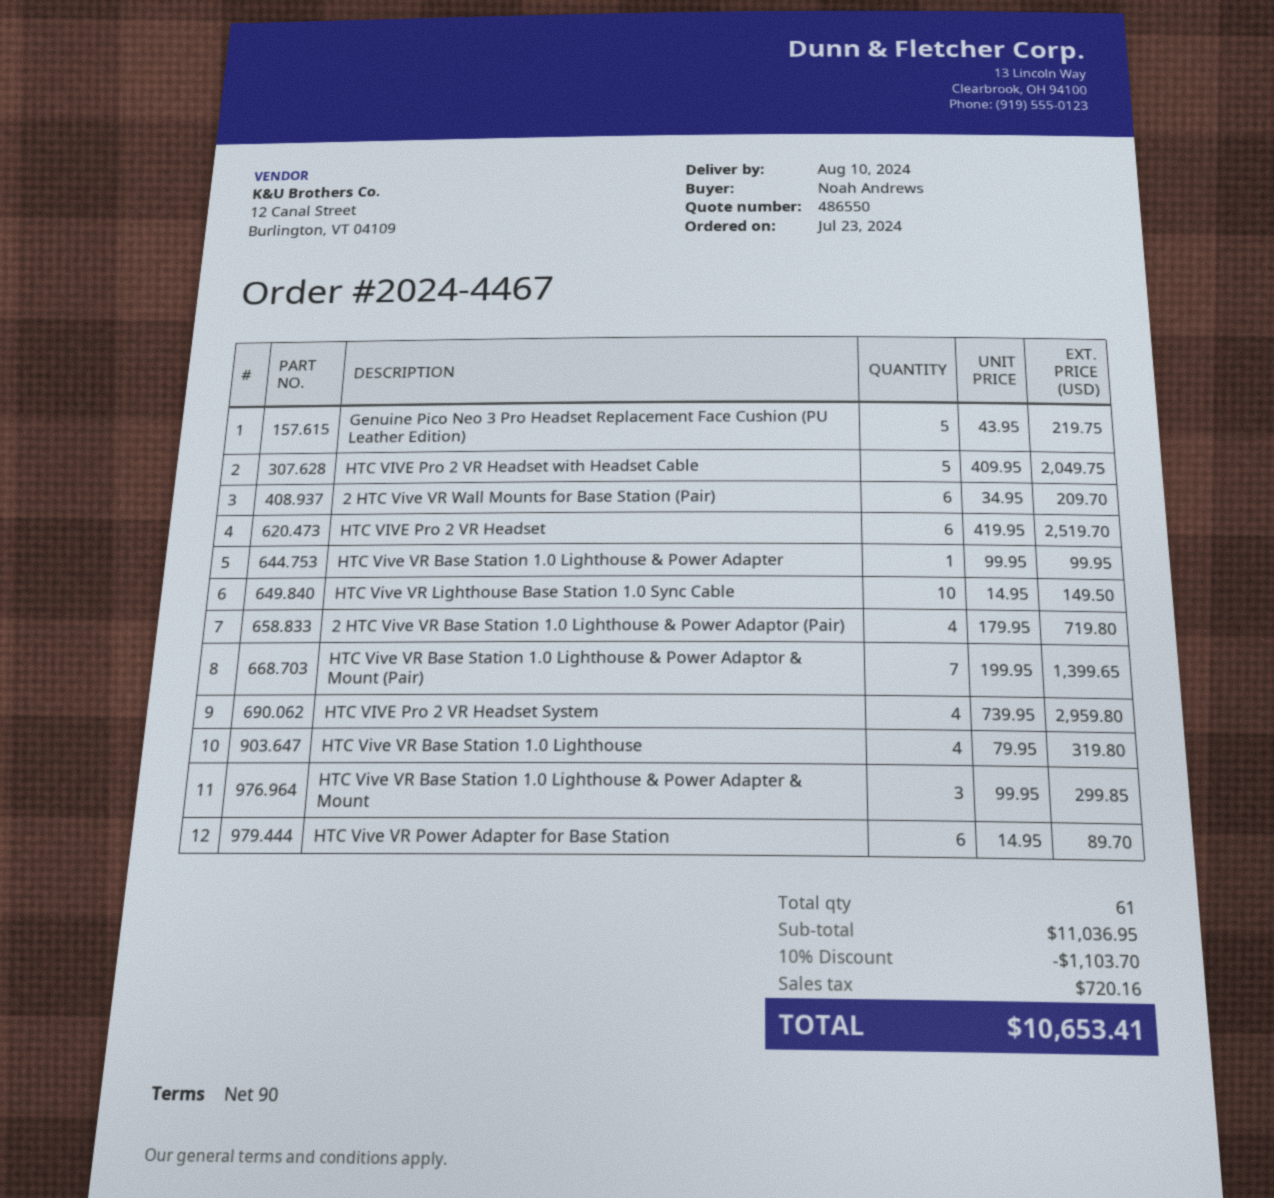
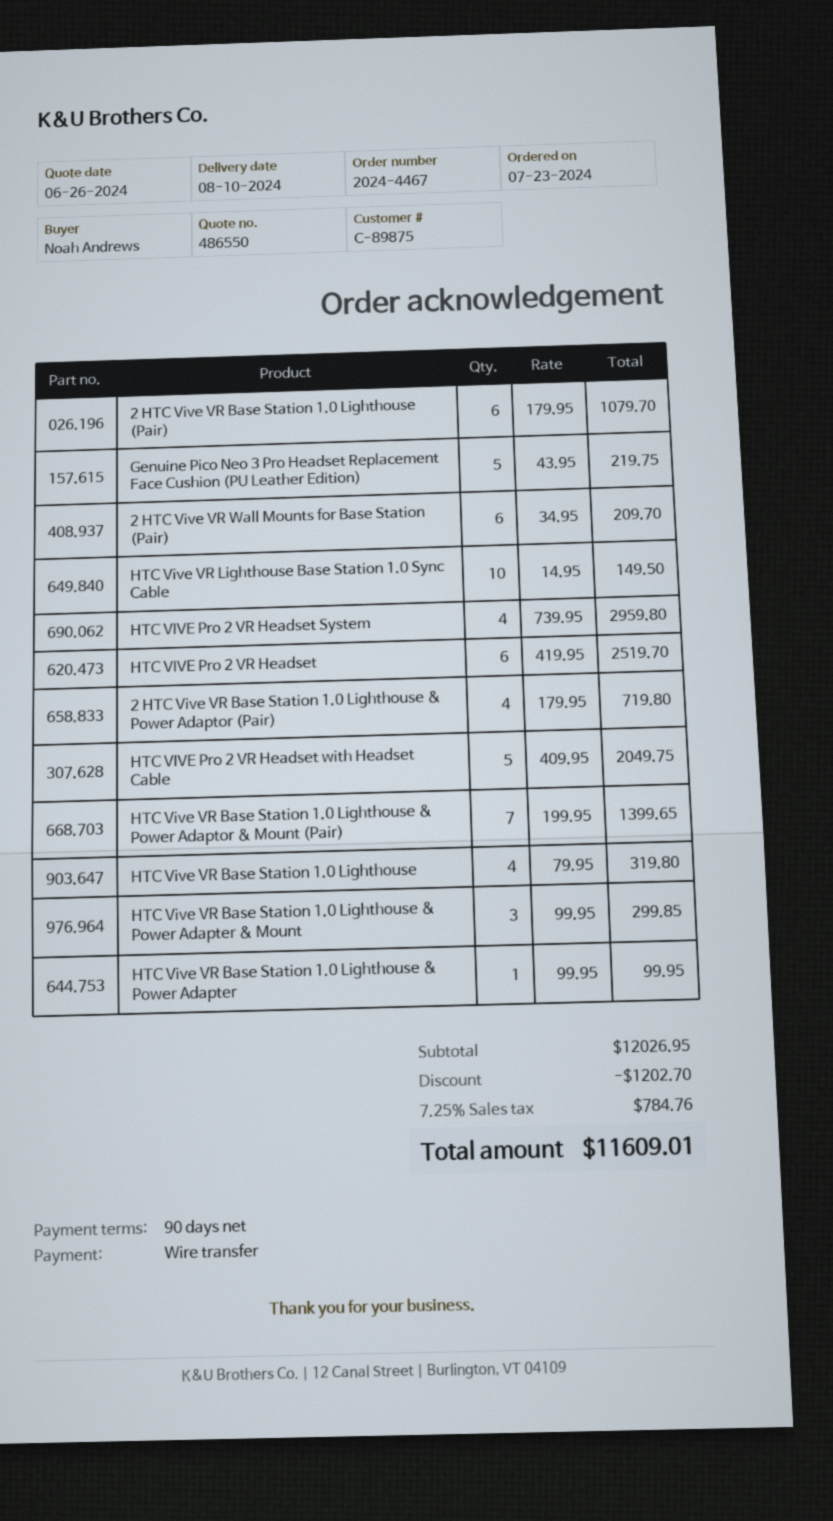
HTC Vive VR Power Adapter for Base Station: 6 x 14.95 = 89.70 -> none
2 HTC Vive VR Base Station 1.0 Lighthouse (Pair): none -> 6 x 179.95 = 1079.70
subtotal: 11036.95 -> 12026.95
discount: 1103.70 -> 1202.70
tax: 720.16 -> 784.76
total: 10653.41 -> 11609.01

